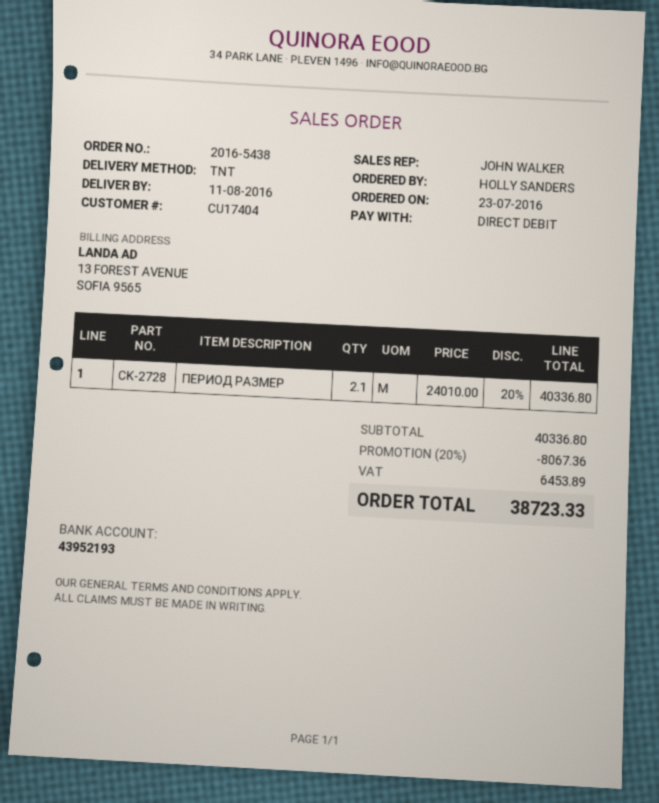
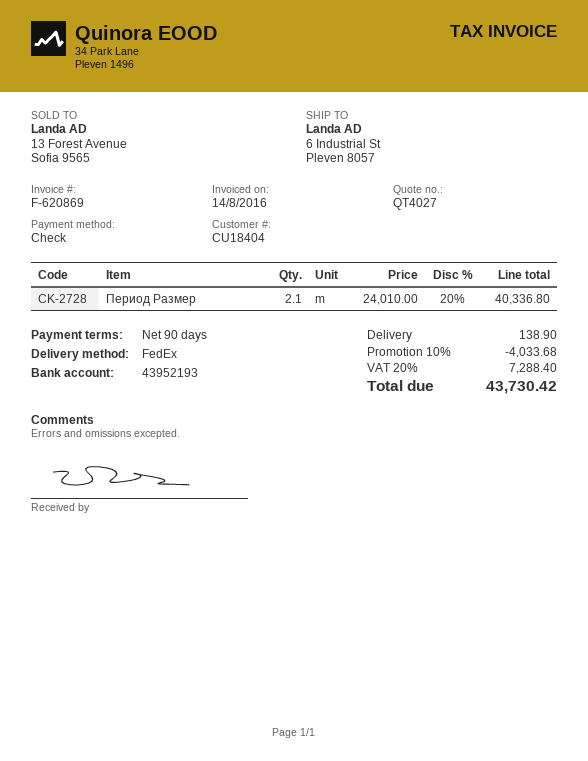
customer number: CU17404 -> CU18404
payment method: direct debit -> cheque
shipping method: TNT -> FedEx
discount: 20% = 8067.36 -> 10% = 4033.68
shipping: none -> 138.90
tax: 6453.89 -> 7288.40
total: 38723.33 -> 43730.42

